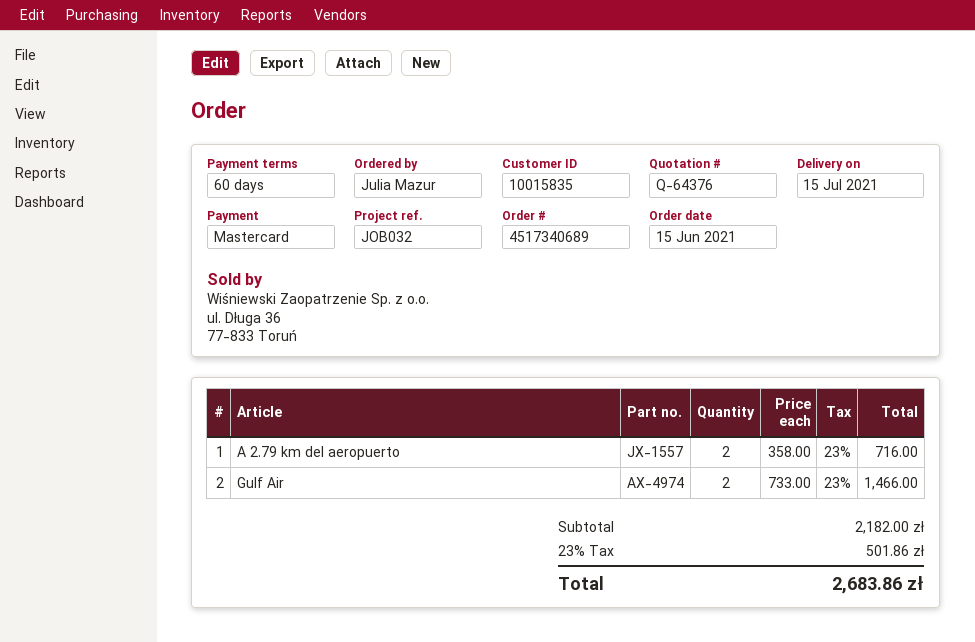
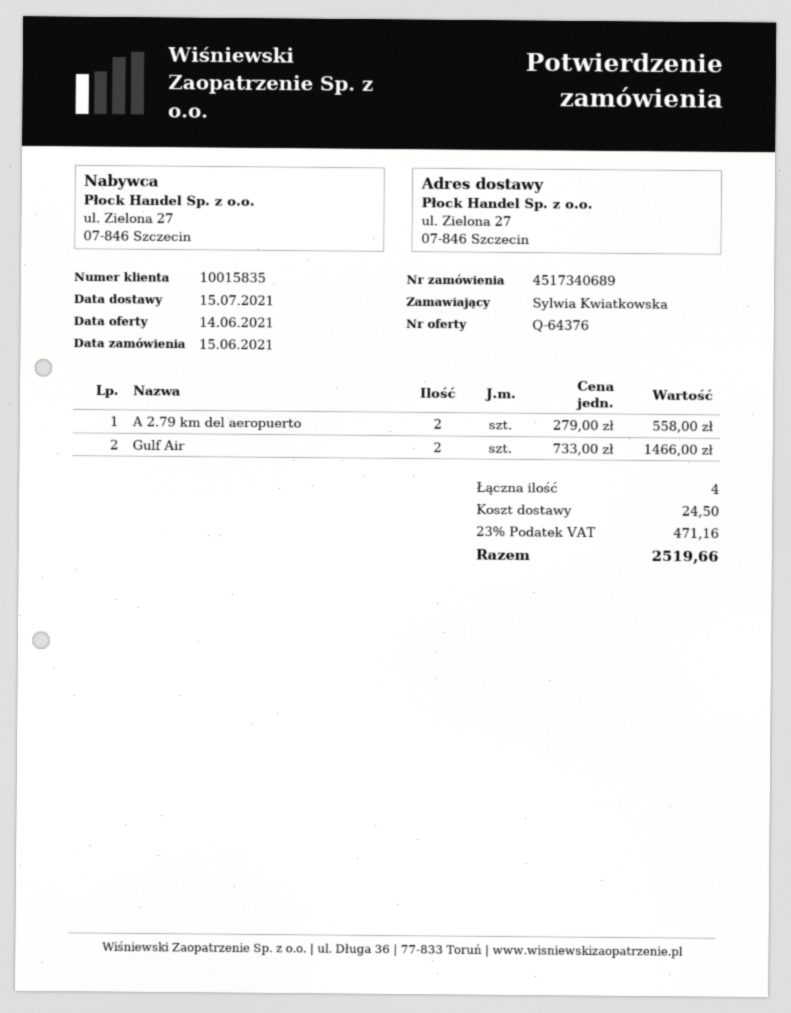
ordered by: Julia Mazur -> Sylwia Kwiatkowska
A 2.79 km del aeropuerto: 2 x 358.00 = 716.00 -> 2 x 279.00 = 558.00
shipping: none -> 24.50
tax: 23% = 501.86 -> 23% = 471.16
total: 2683.86 -> 2519.66

